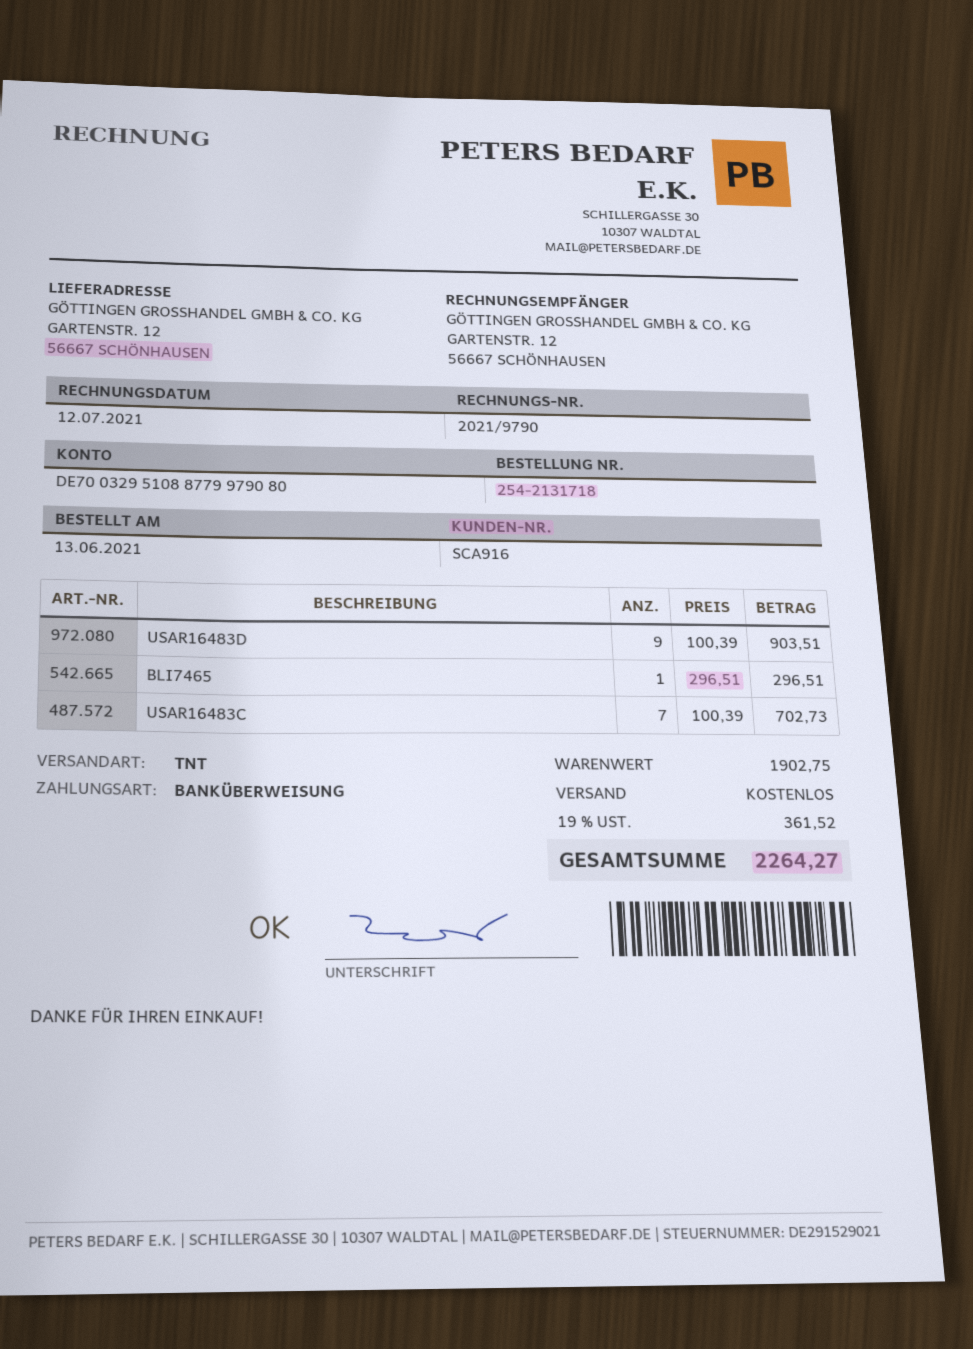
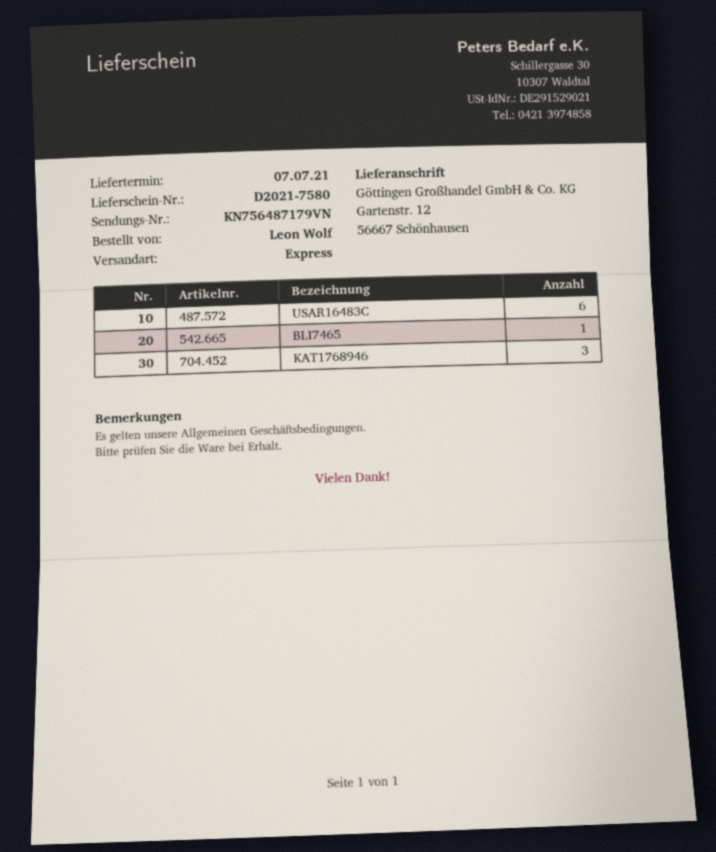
shipping method: TNT -> express
USAR16483D: 9 -> none
USAR16483C: 7 -> 6
KAT1768946: none -> 3

